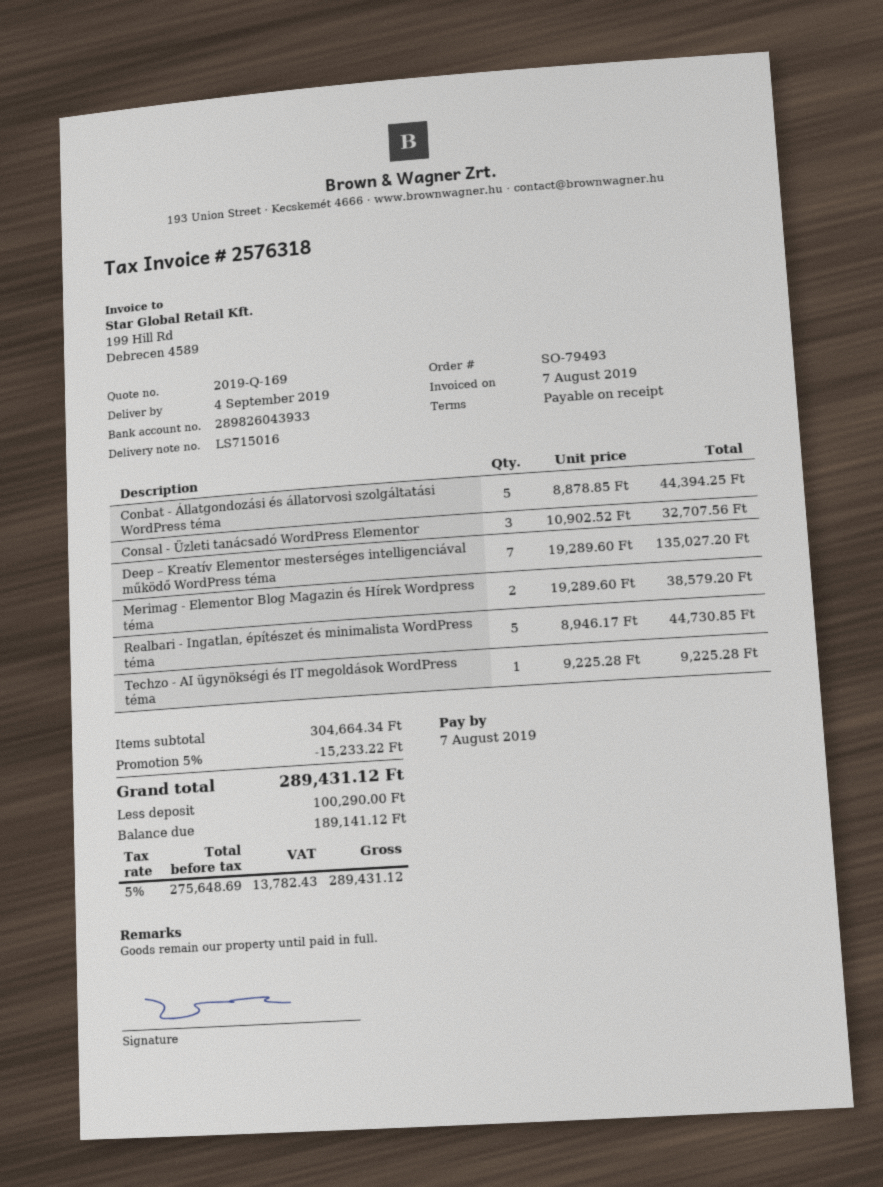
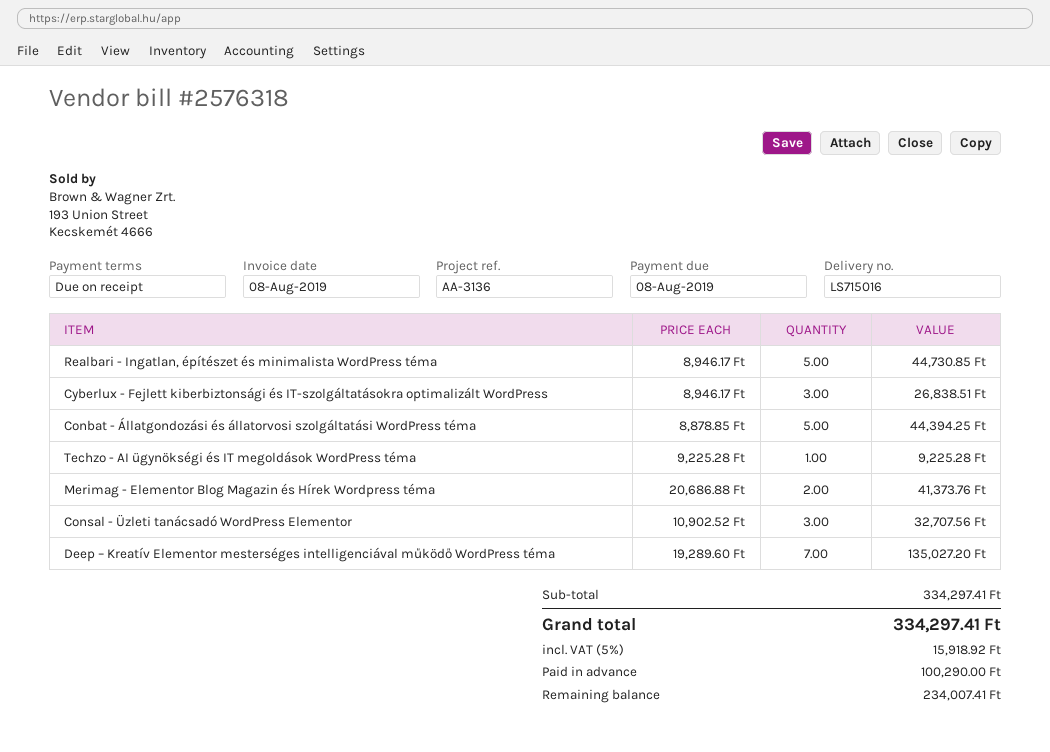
invoice date: 2019-08-07 -> 2019-08-08
due date: 2019-08-07 -> 2019-08-08
Merimag - Elementor Blog Magazin és Hírek Wordpress téma: 2 x 19289.60 = 38579.20 -> 2 x 20686.88 = 41373.76
Cyberlux - Fejlett kiberbiztonsági és IT-szolgáltatásokra optimalizált WordPress: none -> 3 x 8946.17 = 26838.51
subtotal: 304664.34 -> 334297.41
discount: 5% = 15233.22 -> none
tax: 5% = 13782.43 -> 5% = 15918.92
total: 289431.12 -> 334297.41
balance: 189141.12 -> 234007.41

